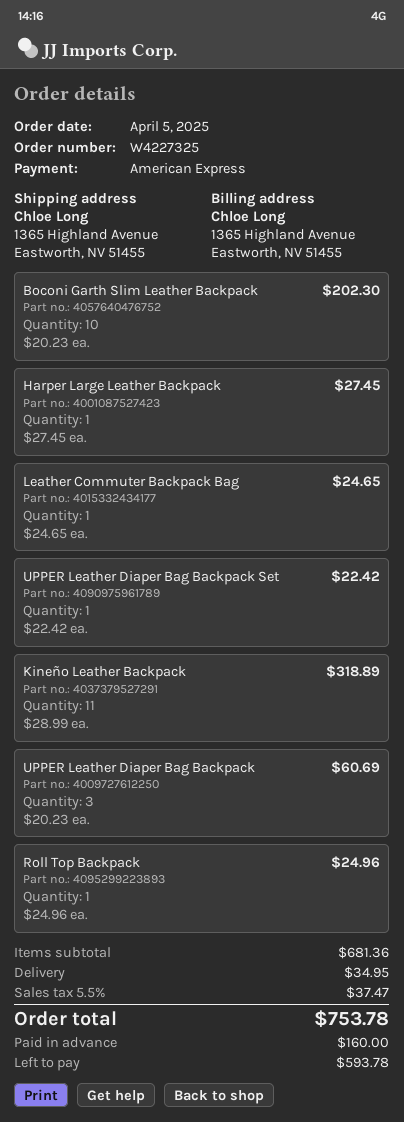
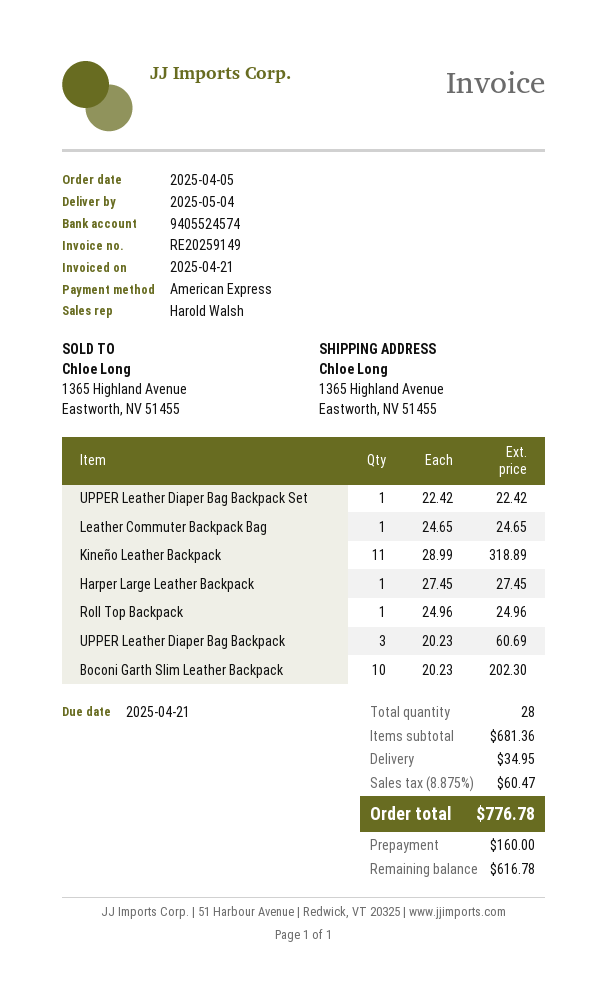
tax: 5.5% = 37.47 -> 8.875% = 60.47
total: 753.78 -> 776.78
balance: 593.78 -> 616.78

